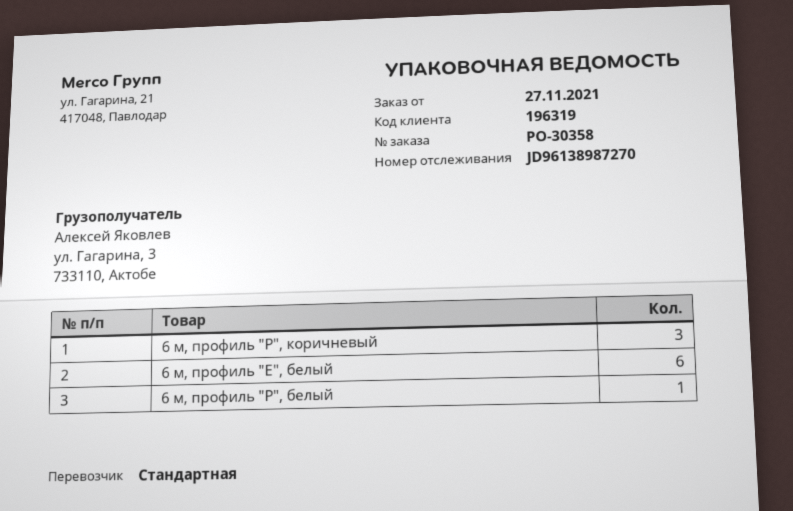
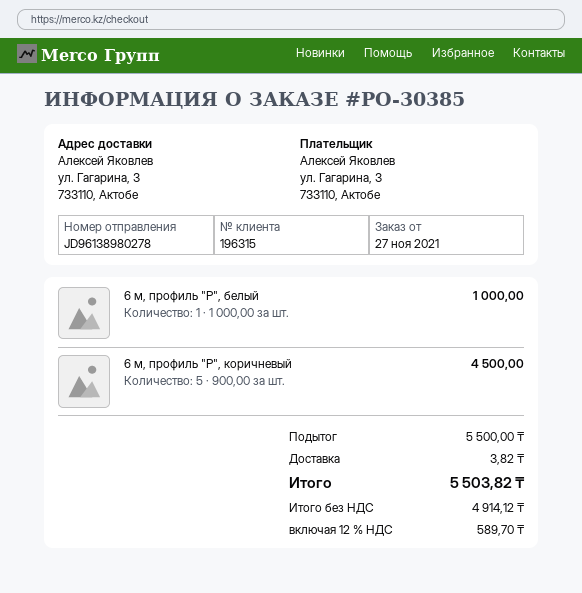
order number: PO-30358 -> PO-30385
customer number: 196319 -> 196315
tracking number: JD96138987270 -> JD96138980278
6 м, профиль "Р", коричневый: 3 -> 5
6 м, профиль "E", белый: 6 -> none

